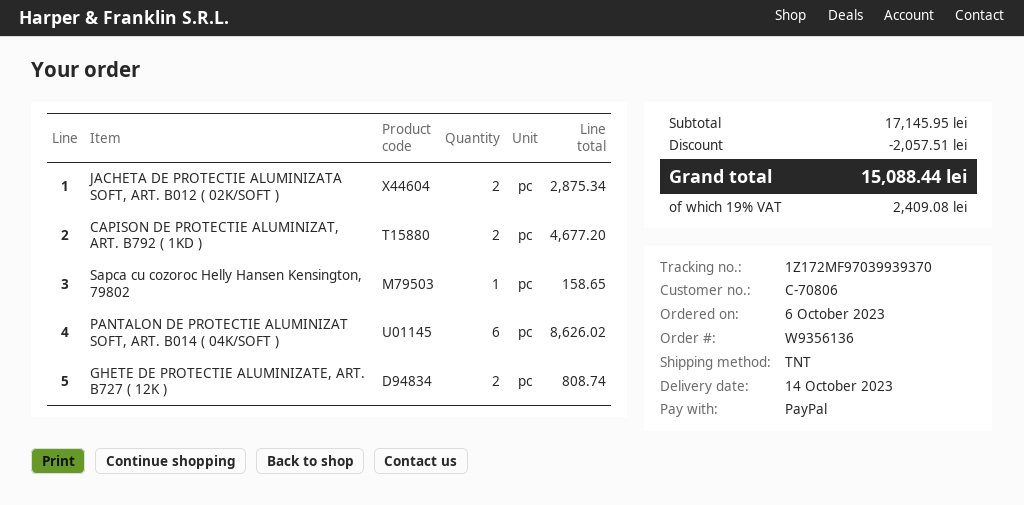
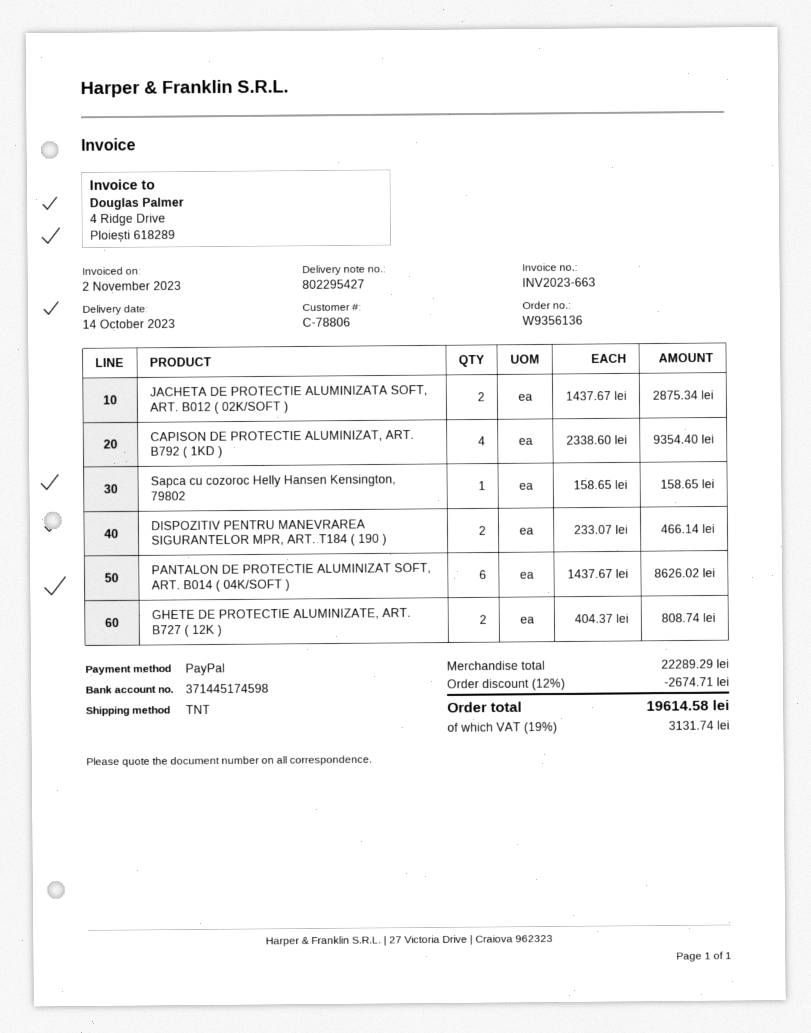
customer number: C-70806 -> C-78806
CAPISON DE PROTECTIE ALUMINIZAT, ART. B792 ( 1KD ): 2 for 4677.20 -> 4 for 9354.40
DISPOZITIV PENTRU MANEVRAREA SIGURANTELOR MPR, ART. T184 ( 190 ): none -> 2 for 466.14
subtotal: 17145.95 -> 22289.29
discount: 2057.51 -> 2674.71
tax: 19% = 2409.08 -> 19% = 3131.74
total: 15088.44 -> 19614.58

